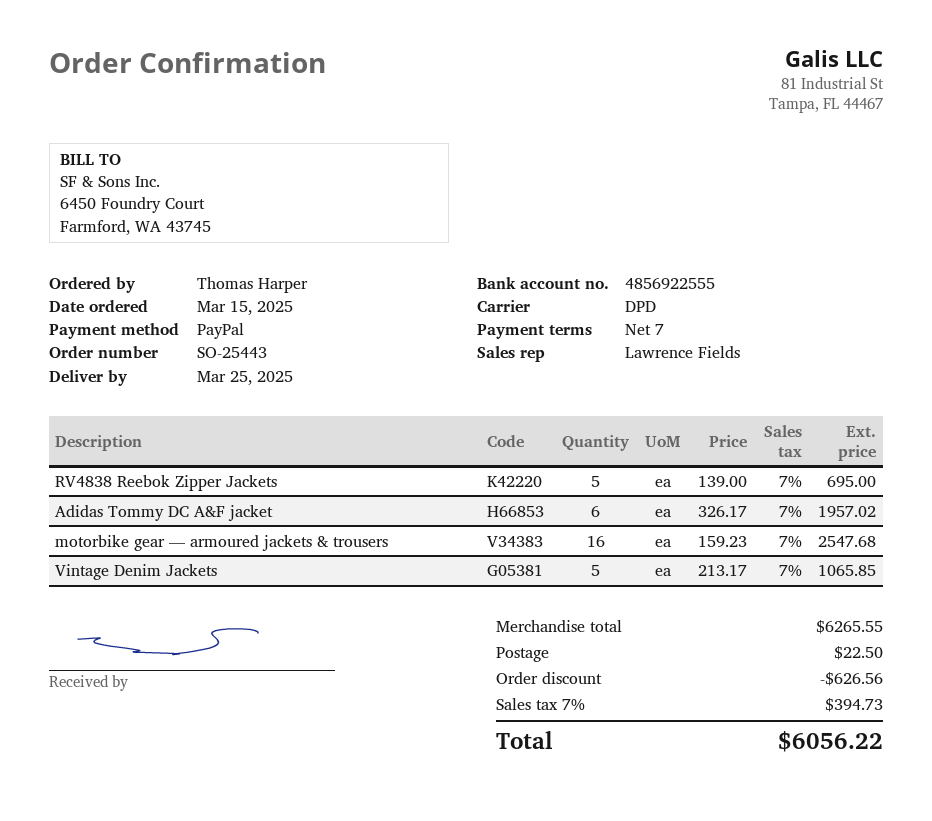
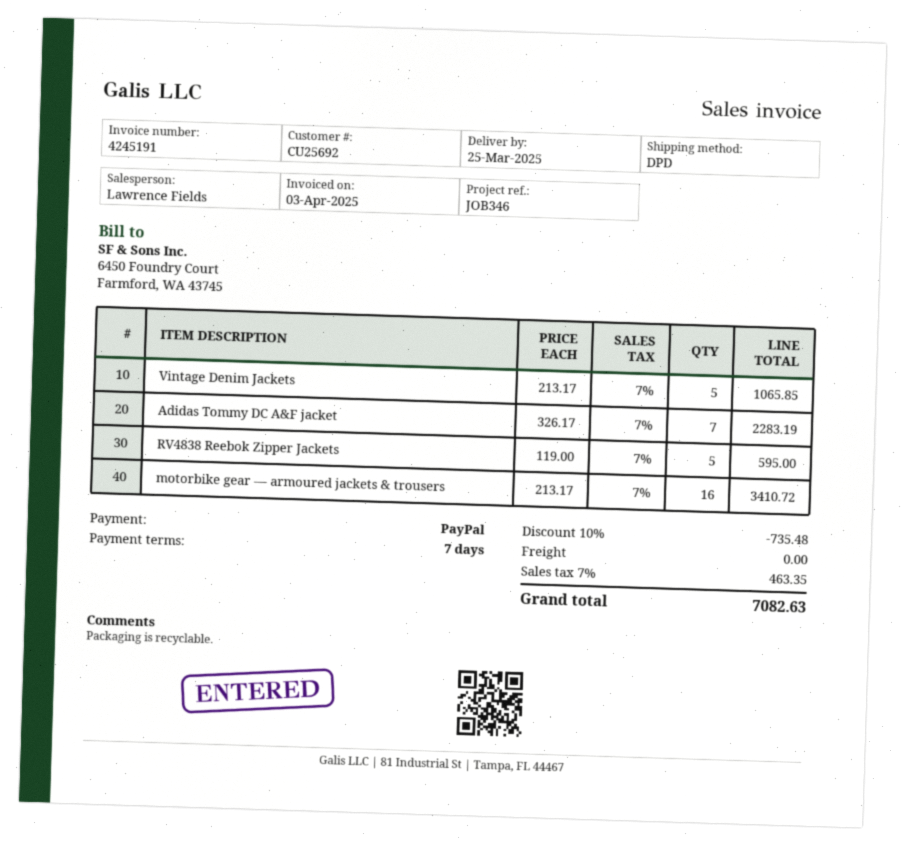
RV4838 Reebok Zipper Jackets: 5 x 139.00 = 695.00 -> 5 x 119.00 = 595.00
Adidas Tommy DC A&F jacket: 6 x 326.17 = 1957.02 -> 7 x 326.17 = 2283.19
motorbike gear — armoured jackets & trousers: 16 x 159.23 = 2547.68 -> 16 x 213.17 = 3410.72
discount: 626.56 -> 735.48
shipping: 22.50 -> 0.00
tax: 7% = 394.73 -> 7% = 463.35
total: 6056.22 -> 7082.63

